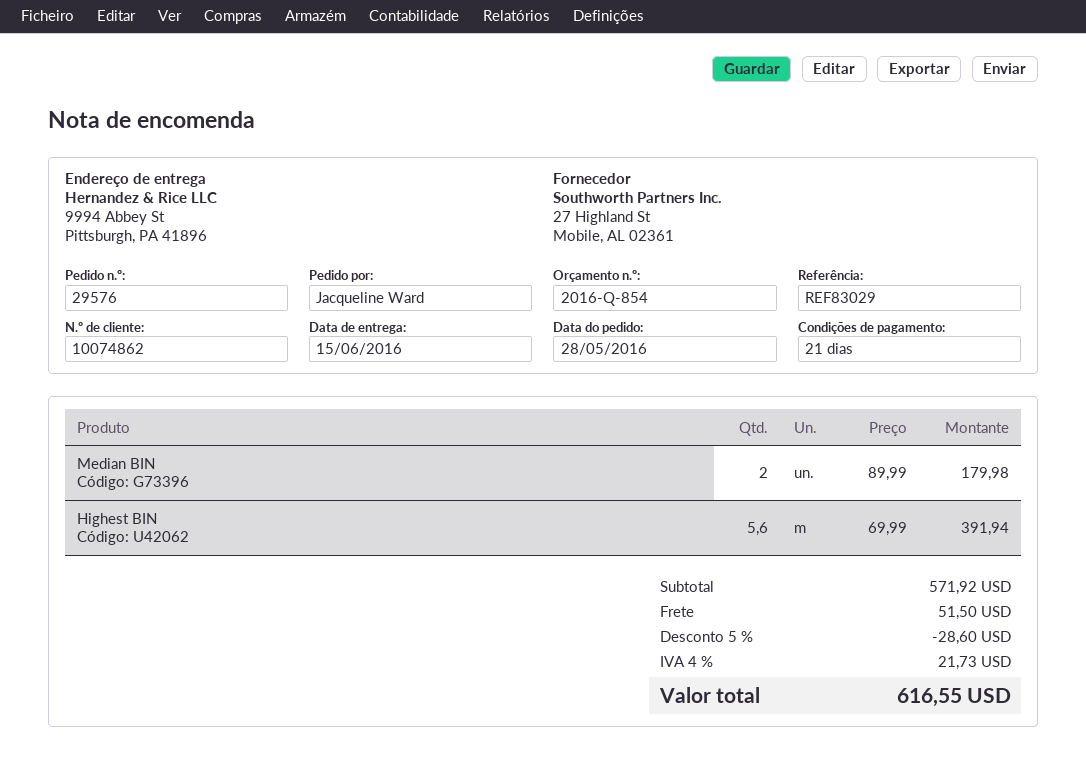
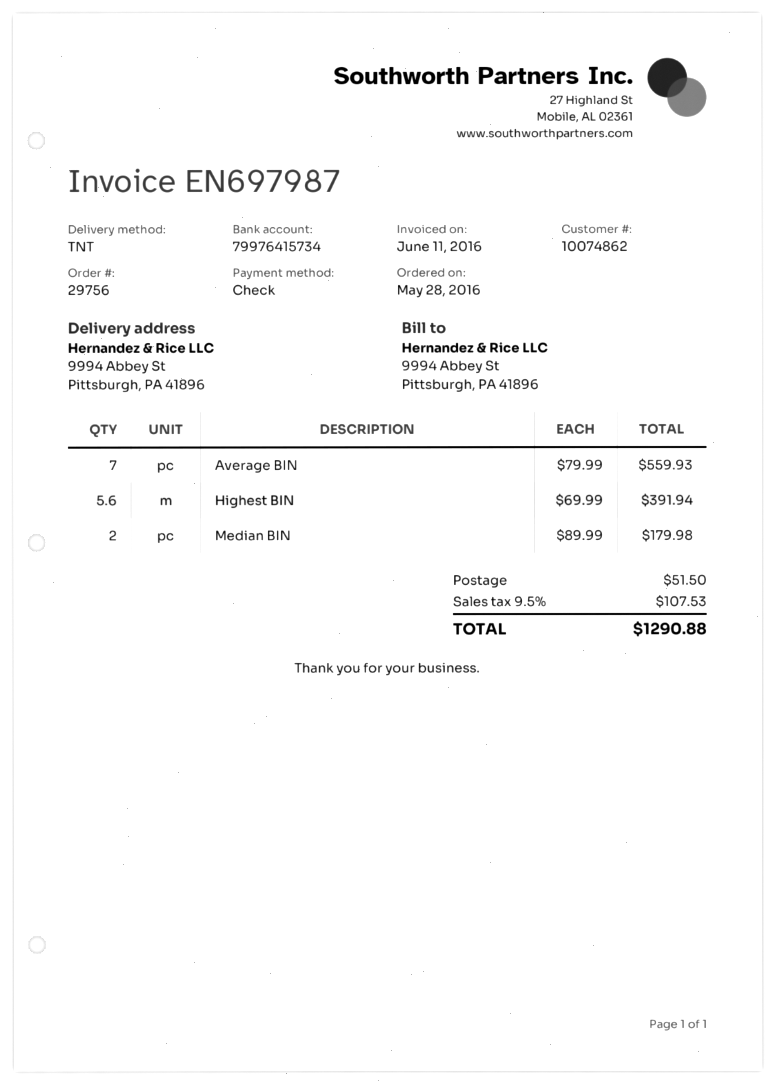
order number: 29576 -> 29756
Average BIN: none -> 7 x 79.99 = 559.93
discount: 5% = 28.60 -> none
tax: 4% = 21.73 -> 9.5% = 107.53
total: 616.55 -> 1290.88

